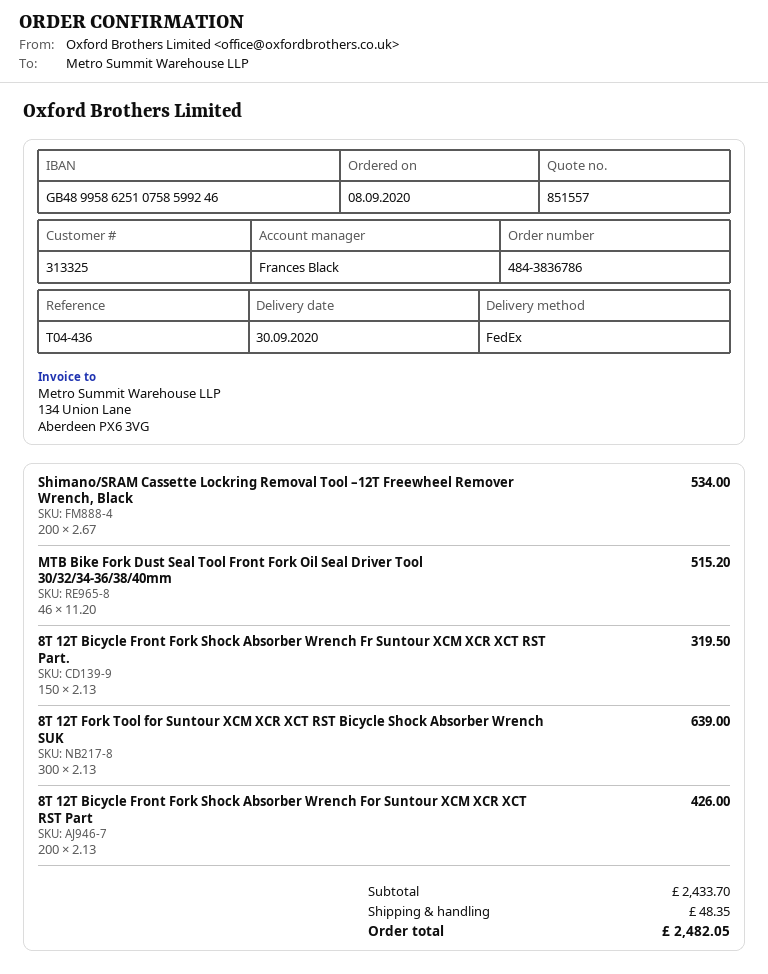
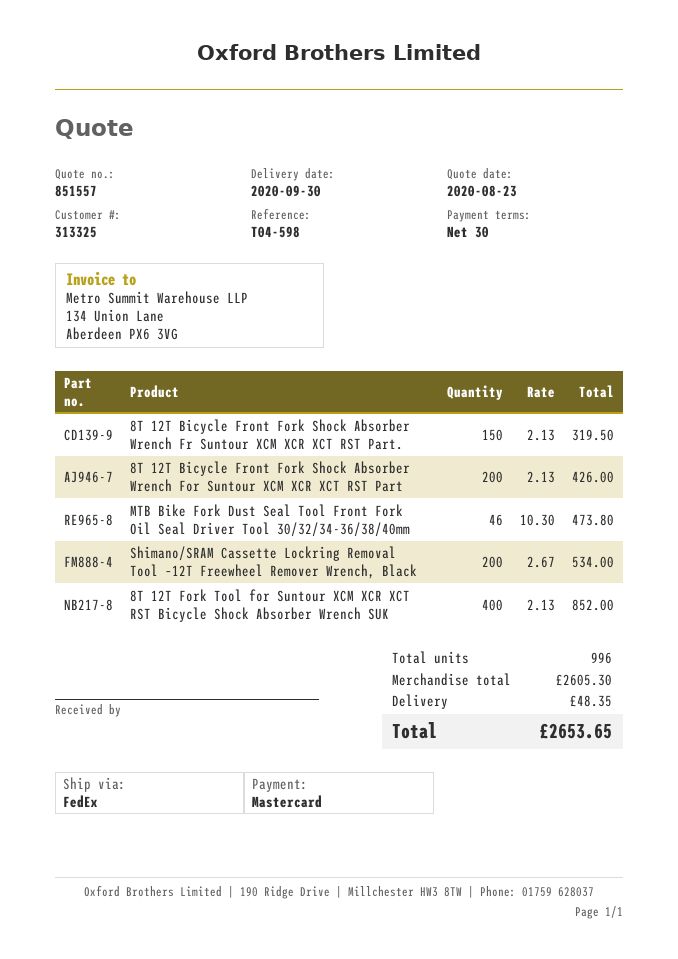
reference: T04-436 -> T04-598
MTB Bike Fork Dust Seal Tool Front Fork Oil Seal Driver Tool 30/32/34-36/38/40mm: 46 x 11.20 = 515.20 -> 46 x 10.30 = 473.80
8T 12T Fork Tool for Suntour XCM XCR XCT RST Bicycle Shock Absorber Wrench SUK: 300 x 2.13 = 639.00 -> 400 x 2.13 = 852.00
subtotal: 2433.70 -> 2605.30
total: 2482.05 -> 2653.65

